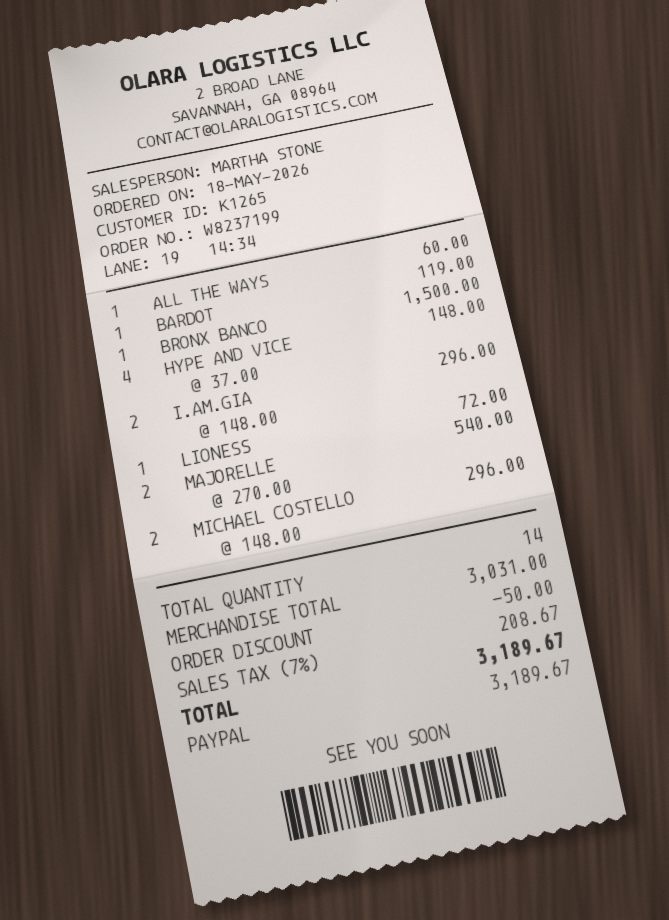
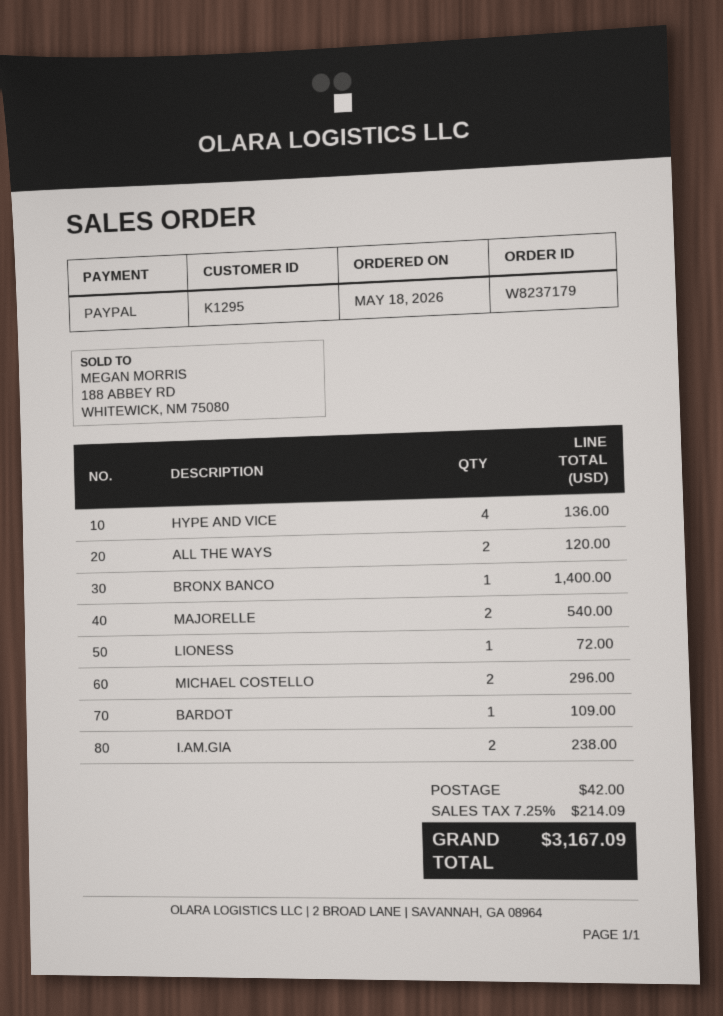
order number: W8237199 -> W8237179
customer number: K1265 -> K1295
ALL THE WAYS: 1 for 60.00 -> 2 for 120.00
BARDOT: 1 for 119.00 -> 1 for 109.00
BRONX BANCO: 1 for 1500.00 -> 1 for 1400.00
HYPE AND VICE: 4 for 148.00 -> 4 for 136.00
I.AM.GIA: 2 for 296.00 -> 2 for 238.00
discount: 50.00 -> none
shipping: none -> 42.00
tax: 7% = 208.67 -> 7.25% = 214.09
total: 3189.67 -> 3167.09

